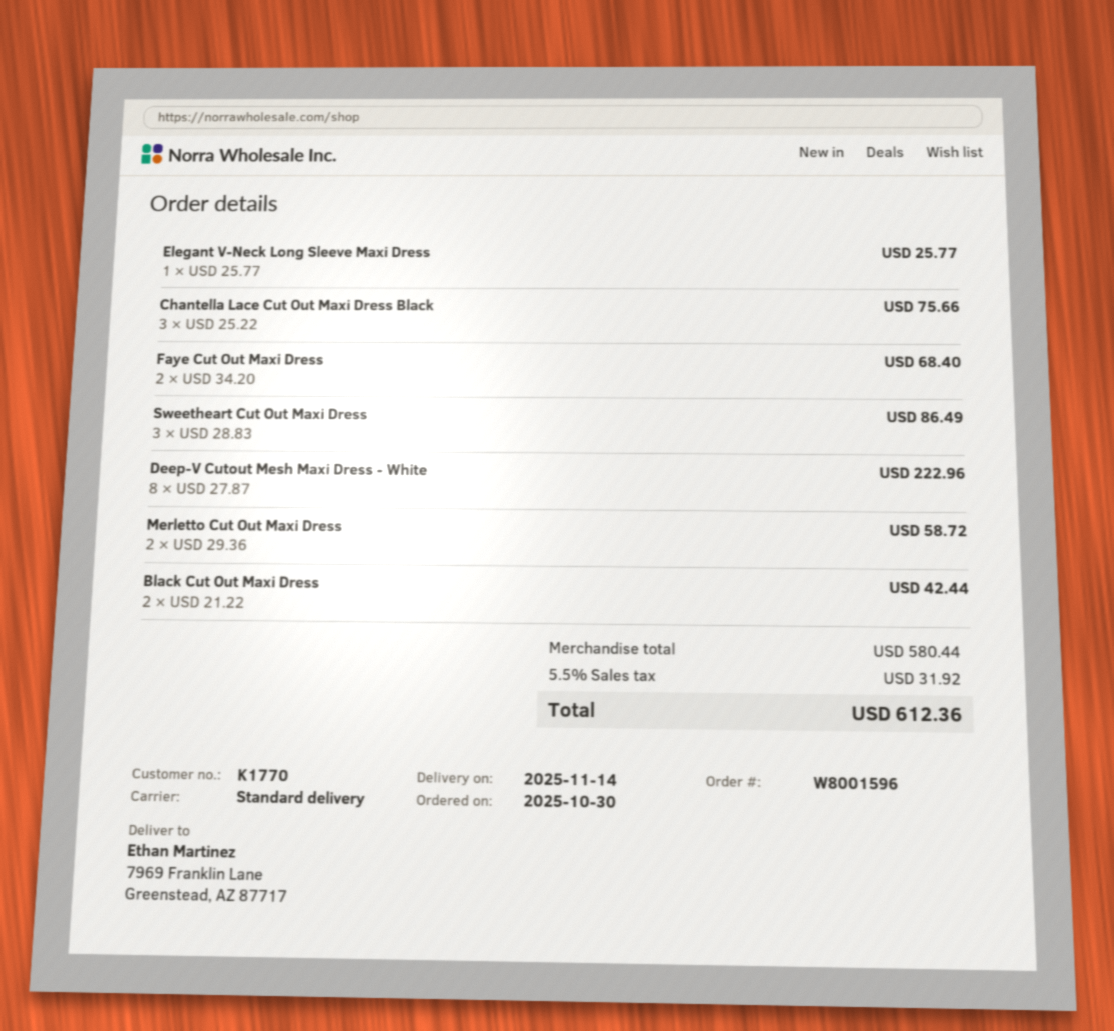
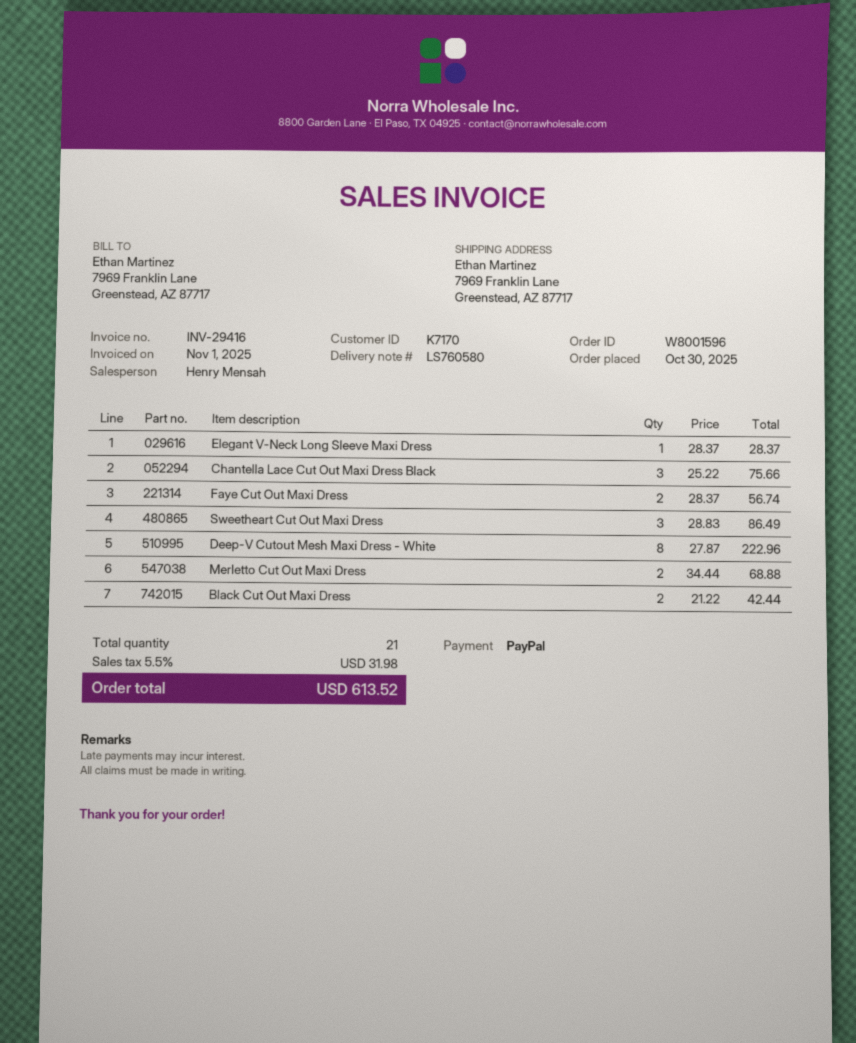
customer number: K1770 -> K7170
Elegant V-Neck Long Sleeve Maxi Dress: 1 x 25.77 = 25.77 -> 1 x 28.37 = 28.37
Faye Cut Out Maxi Dress: 2 x 34.20 = 68.40 -> 2 x 28.37 = 56.74
Merletto Cut Out Maxi Dress: 2 x 29.36 = 58.72 -> 2 x 34.44 = 68.88
tax: 5.5% = 31.92 -> 5.5% = 31.98
total: 612.36 -> 613.52

